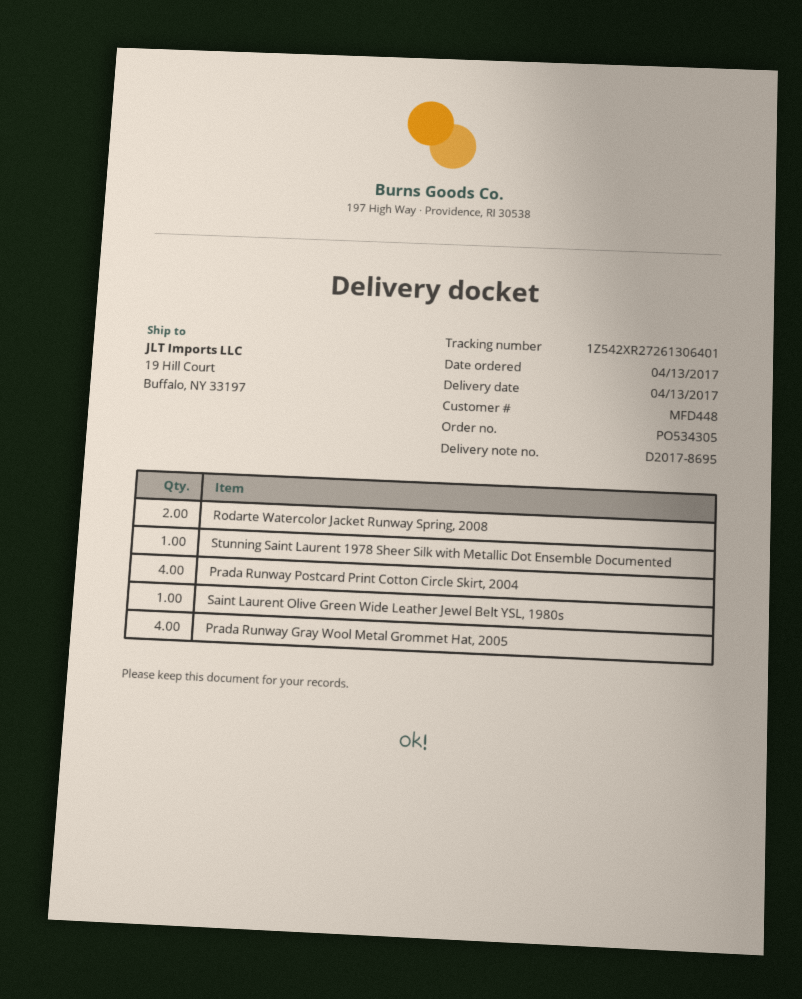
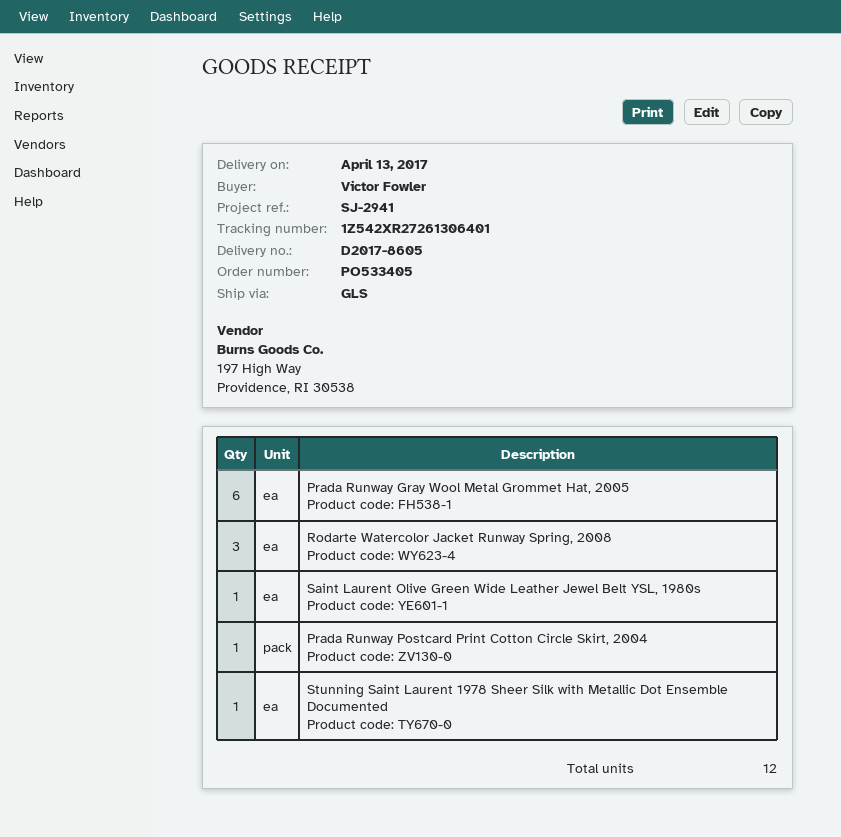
order number: PO534305 -> PO533405
delivery note number: D2017-8695 -> D2017-8605
Rodarte Watercolor Jacket Runway Spring, 2008: 2 -> 3
Prada Runway Postcard Print Cotton Circle Skirt, 2004: 4 -> 1
Prada Runway Gray Wool Metal Grommet Hat, 2005: 4 -> 6

